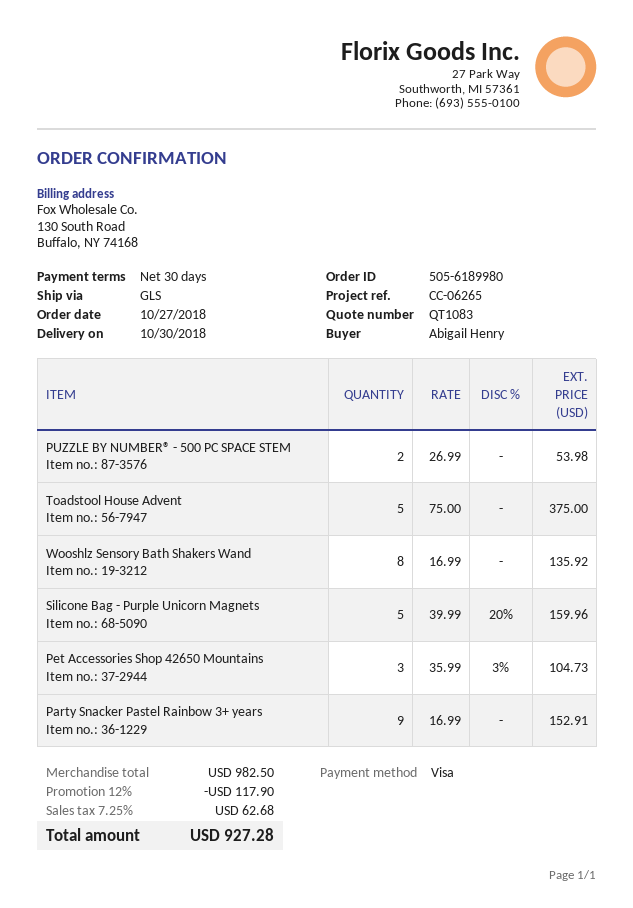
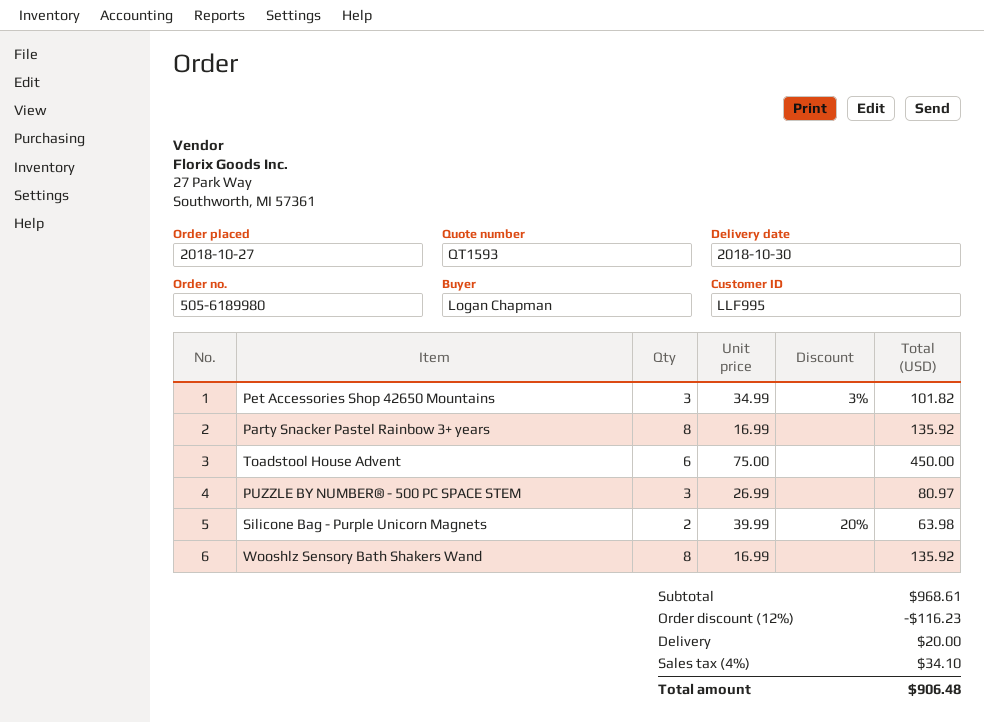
quote number: QT1083 -> QT1593
ordered by: Abigail Henry -> Logan Chapman
PUZZLE BY NUMBER® - 500 PC SPACE STEM: 2 x 26.99 = 53.98 -> 3 x 26.99 = 80.97
Toadstool House Advent: 5 x 75.00 = 375.00 -> 6 x 75.00 = 450.00
Silicone Bag - Purple Unicorn Magnets: 5 x 39.99 - 20% = 159.96 -> 2 x 39.99 - 20% = 63.98
Pet Accessories Shop 42650 Mountains: 3 x 35.99 - 3% = 104.73 -> 3 x 34.99 - 3% = 101.82
Party Snacker Pastel Rainbow 3+ years: 9 x 16.99 = 152.91 -> 8 x 16.99 = 135.92
subtotal: 982.50 -> 968.61
discount: 12% = 117.90 -> 12% = 116.23
shipping: none -> 20.00
tax: 7.25% = 62.68 -> 4% = 34.10
total: 927.28 -> 906.48

